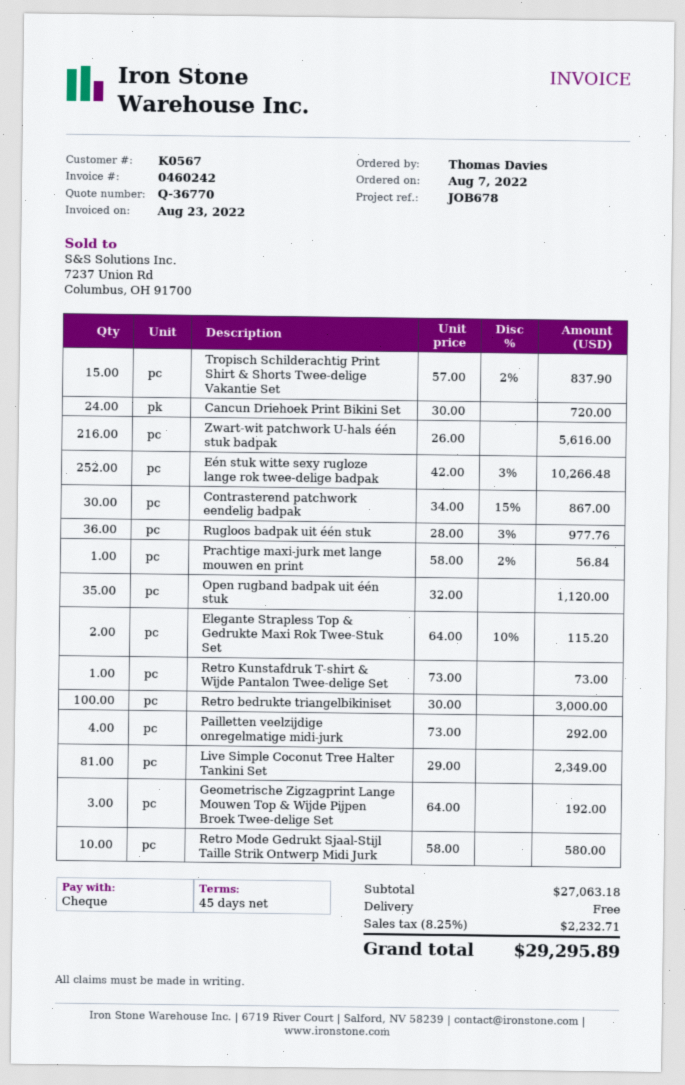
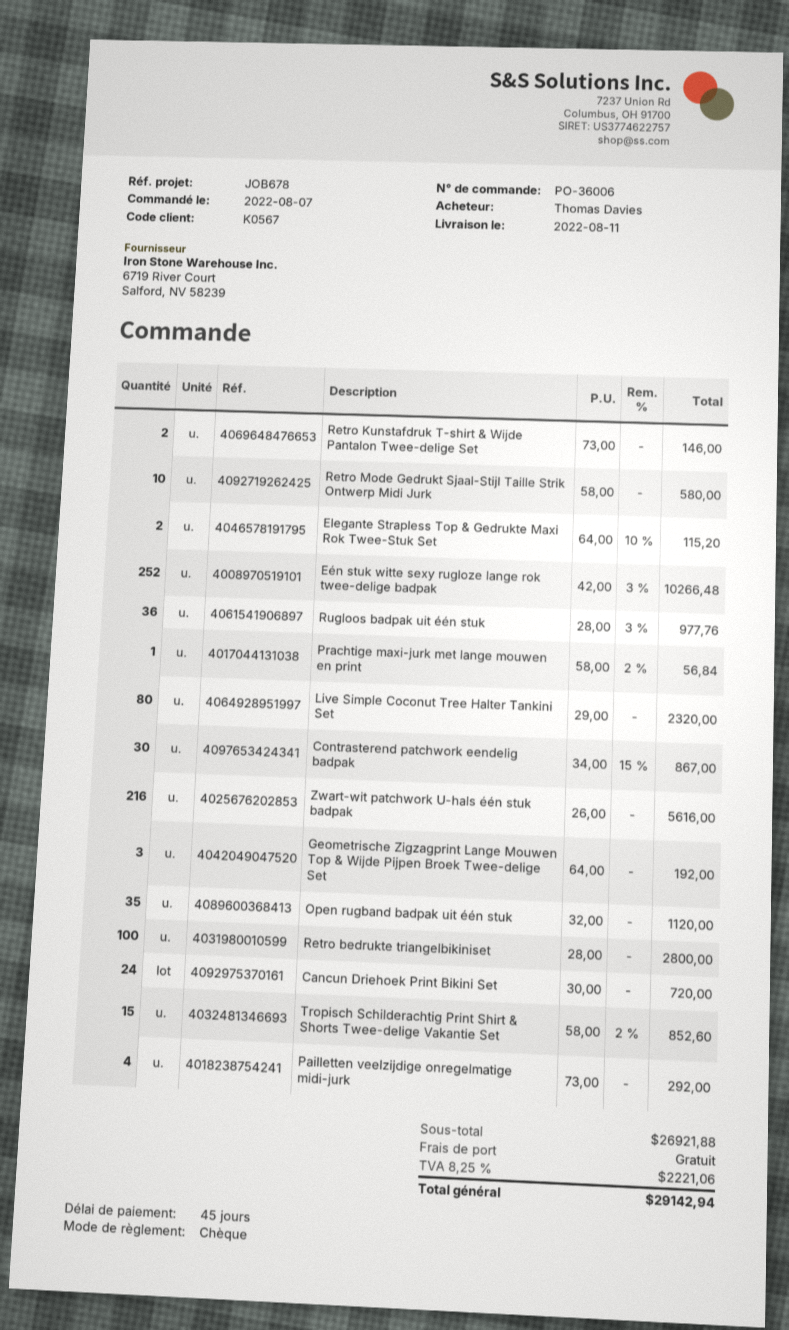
Tropisch Schilderachtig Print Shirt & Shorts Twee-delige Vakantie Set: 15 x 57.00 - 2% = 837.90 -> 15 x 58.00 - 2% = 852.60
Retro Kunstafdruk T-shirt & Wijde Pantalon Twee-delige Set: 1 x 73.00 = 73.00 -> 2 x 73.00 = 146.00
Retro bedrukte triangelbikiniset: 100 x 30.00 = 3000.00 -> 100 x 28.00 = 2800.00
Live Simple Coconut Tree Halter Tankini Set: 81 x 29.00 = 2349.00 -> 80 x 29.00 = 2320.00
subtotal: 27063.18 -> 26921.88
tax: 8.25% = 2232.71 -> 8.25% = 2221.06
total: 29295.89 -> 29142.94

